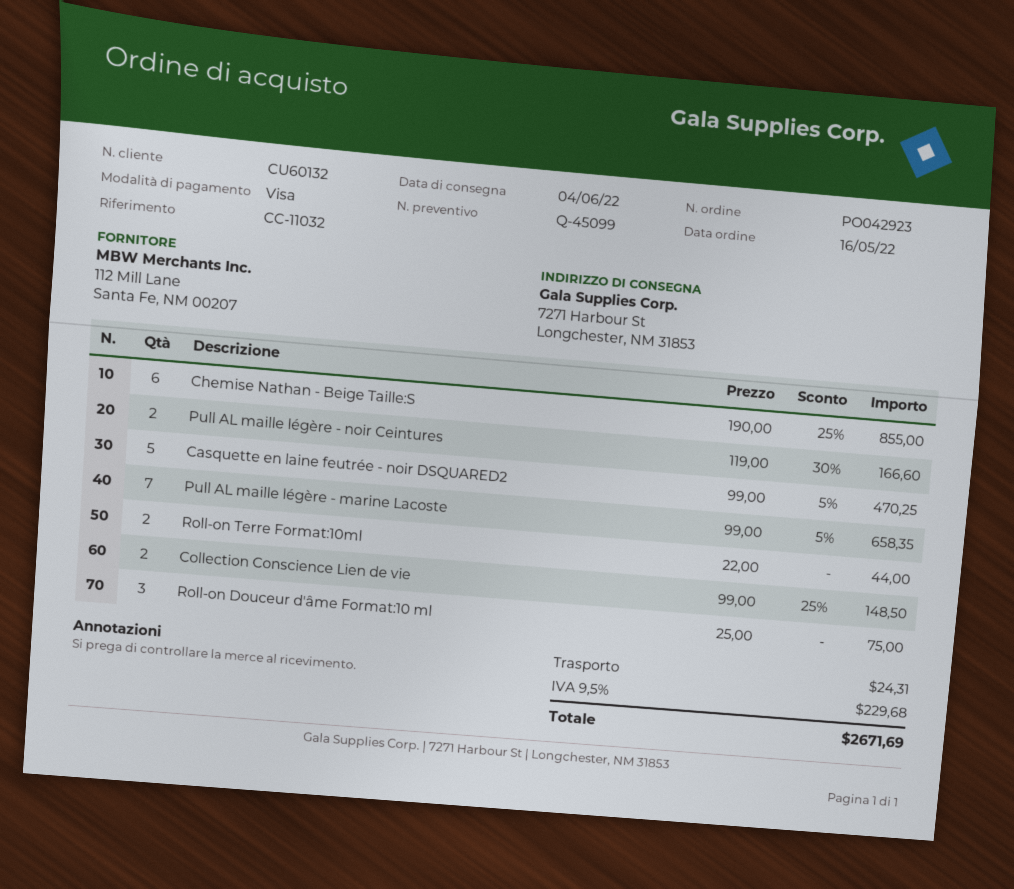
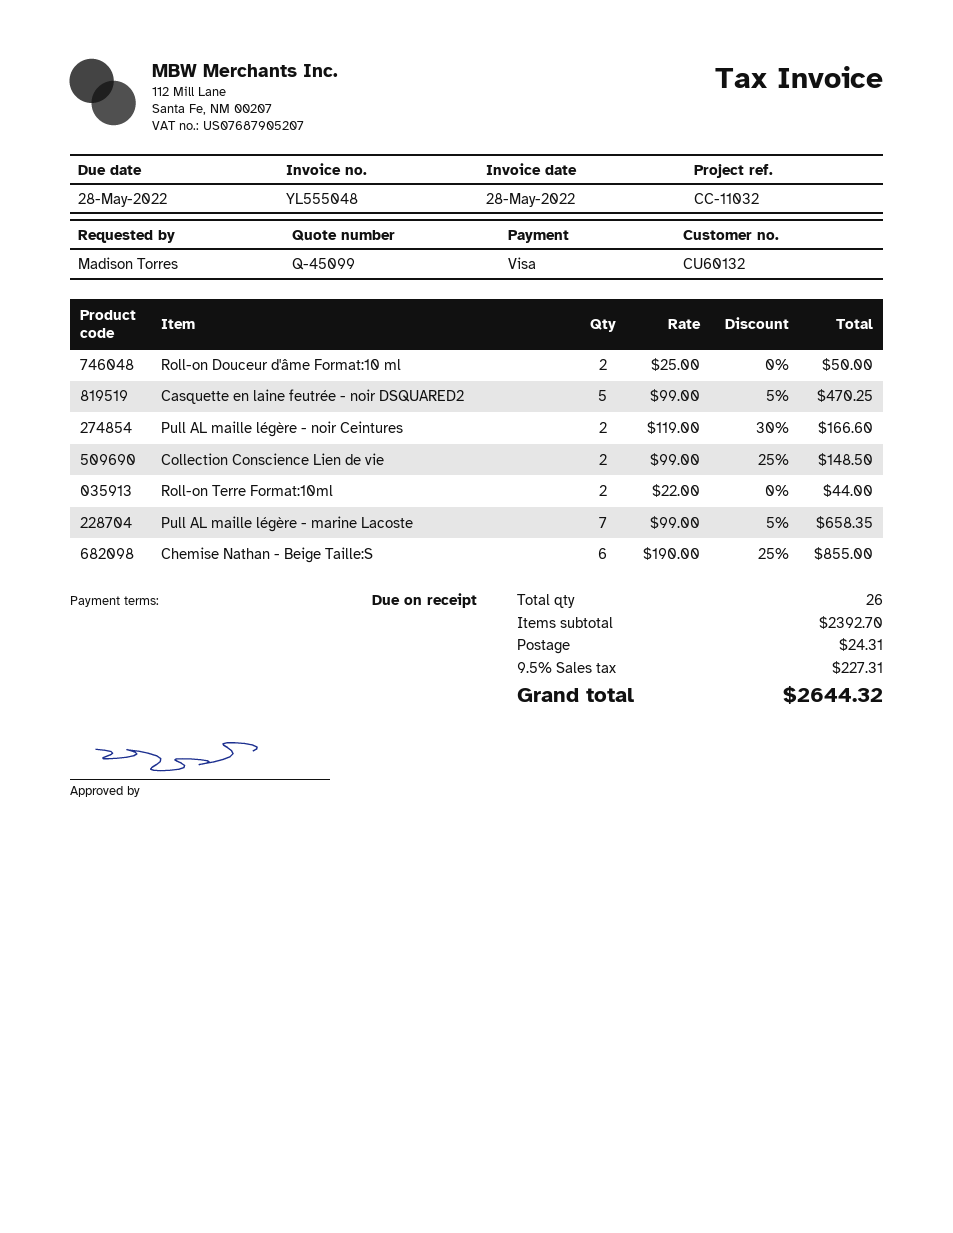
Roll-on Douceur d'âme Format:10 ml: 3 x 25.00 = 75.00 -> 2 x 25.00 = 50.00
tax: 9.5% = 229.68 -> 9.5% = 227.31
total: 2671.69 -> 2644.32

